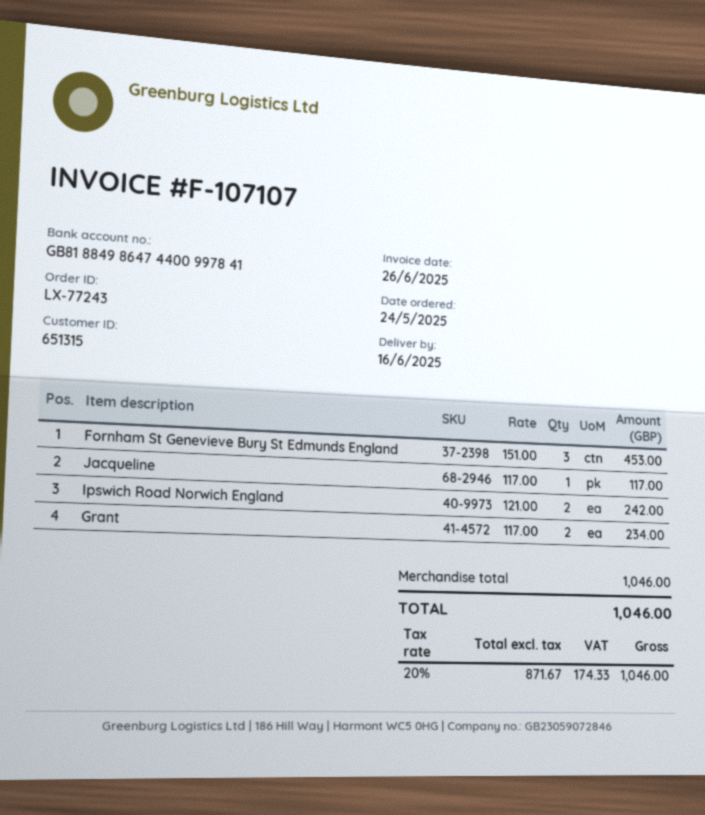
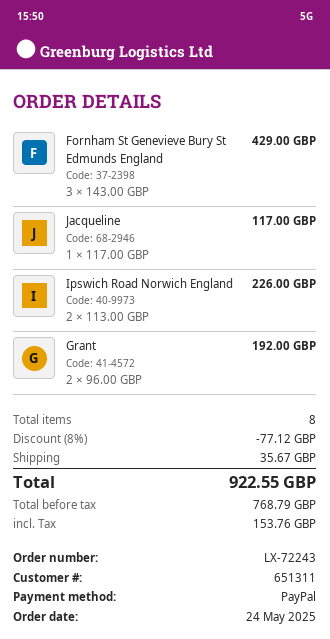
order number: LX-77243 -> LX-72243
customer number: 651315 -> 651311
Fornham St Genevieve Bury St Edmunds England: 3 x 151.00 = 453.00 -> 3 x 143.00 = 429.00
Ipswich Road Norwich England: 2 x 121.00 = 242.00 -> 2 x 113.00 = 226.00
Grant: 2 x 117.00 = 234.00 -> 2 x 96.00 = 192.00
discount: none -> 8% = 77.12
shipping: none -> 35.67
net: 871.67 -> 768.79
tax: 174.33 -> 153.76
total: 1046.00 -> 922.55

